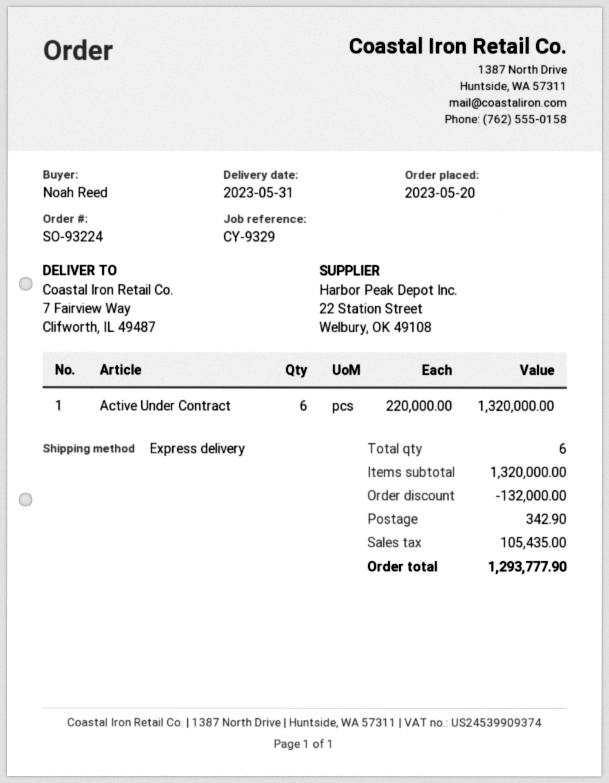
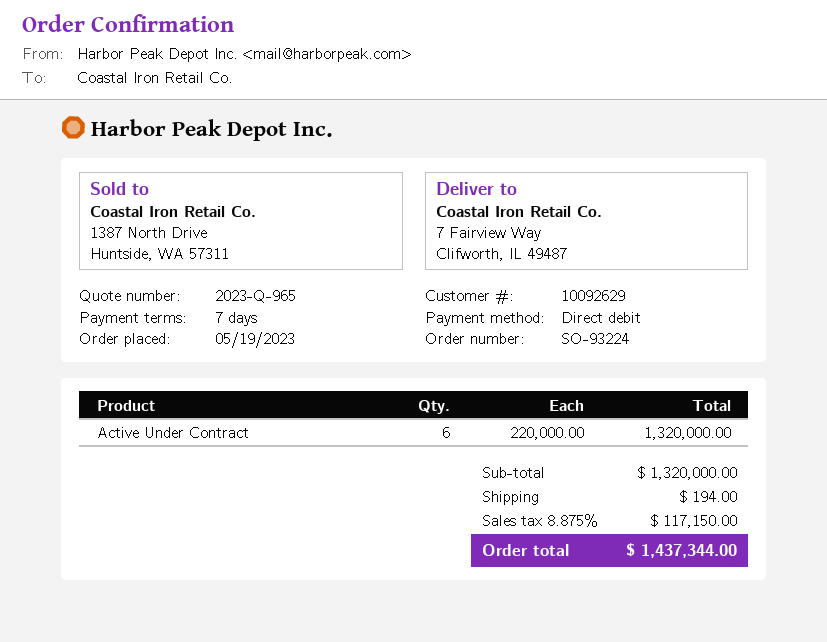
order date: 2023-05-20 -> 2023-05-19
discount: 132000.00 -> none
shipping: 342.90 -> 194.00
tax: 105435.00 -> 117150.00
total: 1293777.90 -> 1437344.00

